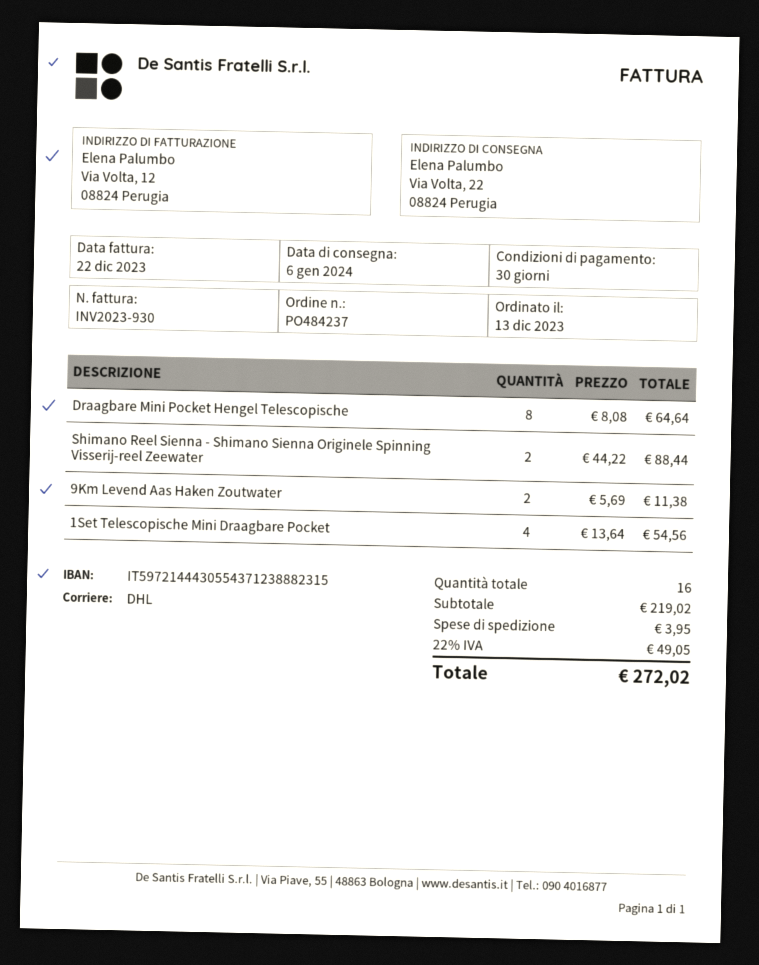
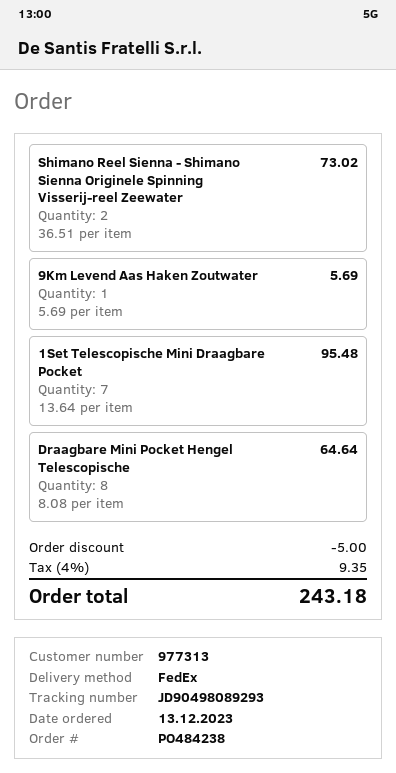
order number: PO484237 -> PO484238
shipping method: DHL -> FedEx
Shimano Reel Sienna - Shimano Sienna Originele Spinning Visserij-reel Zeewater: 2 x 44.22 = 88.44 -> 2 x 36.51 = 73.02
9Km Levend Aas Haken Zoutwater: 2 x 5.69 = 11.38 -> 1 x 5.69 = 5.69
1Set Telescopische Mini Draagbare Pocket: 4 x 13.64 = 54.56 -> 7 x 13.64 = 95.48
discount: none -> 5.00
shipping: 3.95 -> none
tax: 22% = 49.05 -> 4% = 9.35
total: 272.02 -> 243.18

